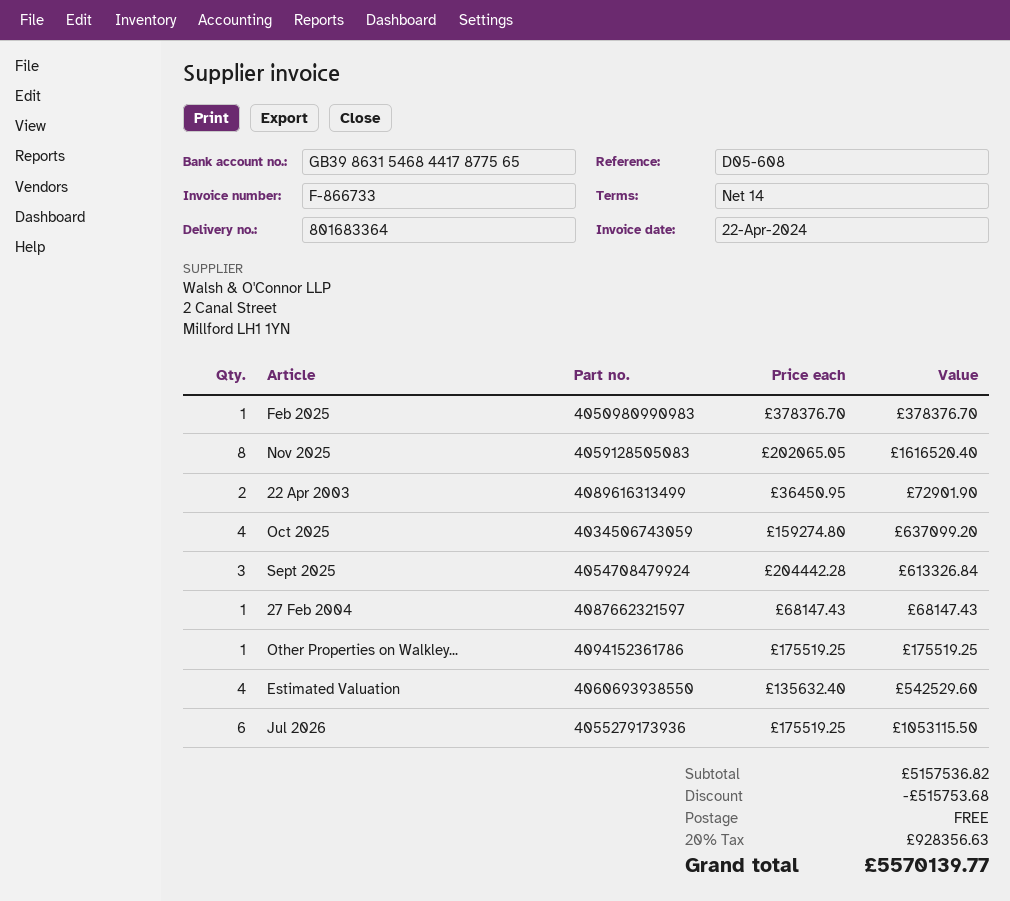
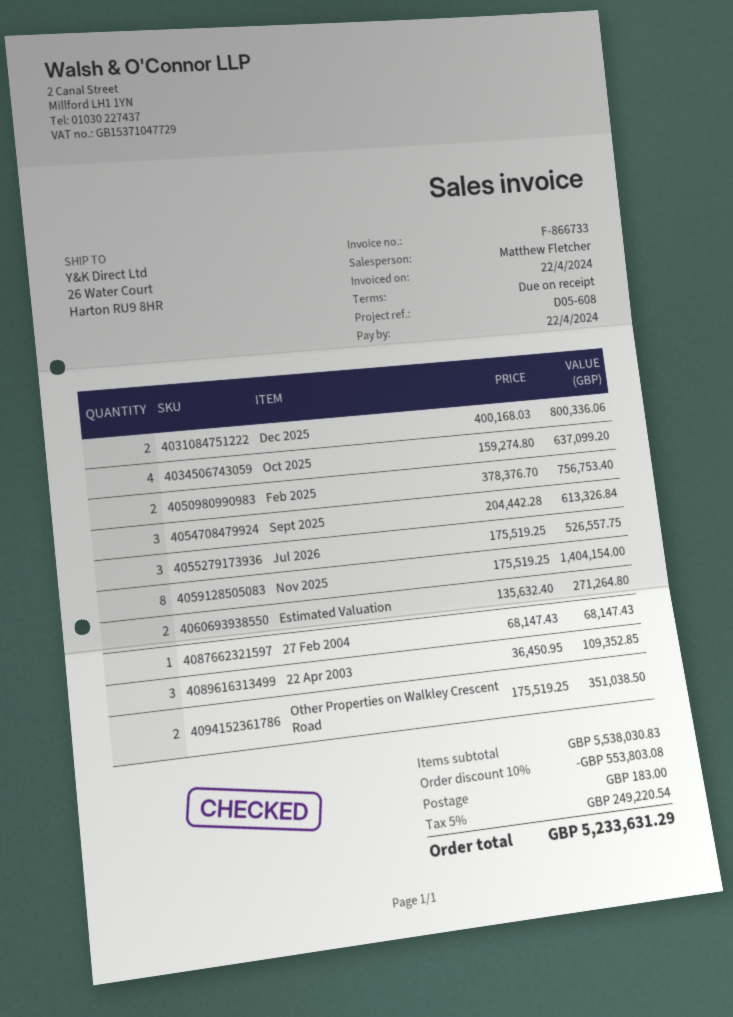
payment terms: 14 days -> on receipt
Feb 2025: 1 x 378376.70 = 378376.70 -> 2 x 378376.70 = 756753.40
Nov 2025: 8 x 202065.05 = 1616520.40 -> 8 x 175519.25 = 1404154.00
22 Apr 2003: 2 x 36450.95 = 72901.90 -> 3 x 36450.95 = 109352.85
Other Properties on Walkley...: 1 x 175519.25 = 175519.25 -> 2 x 175519.25 = 351038.50
Estimated Valuation: 4 x 135632.40 = 542529.60 -> 2 x 135632.40 = 271264.80
Jul 2026: 6 x 175519.25 = 1053115.50 -> 3 x 175519.25 = 526557.75
Dec 2025: none -> 2 x 400168.03 = 800336.06
subtotal: 5157536.82 -> 5538030.83
discount: 515753.68 -> 553803.08
shipping: 0.00 -> 183.00
tax: 20% = 928356.63 -> 5% = 249220.54
total: 5570139.77 -> 5233631.29

